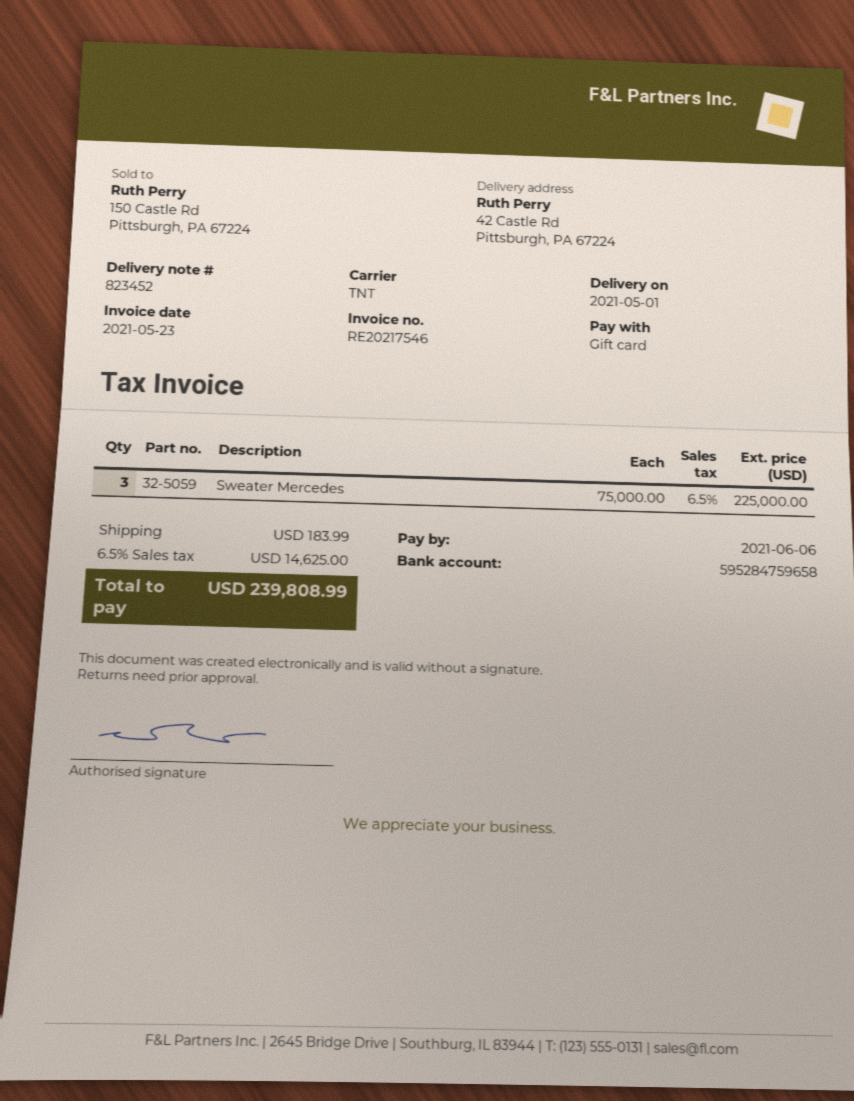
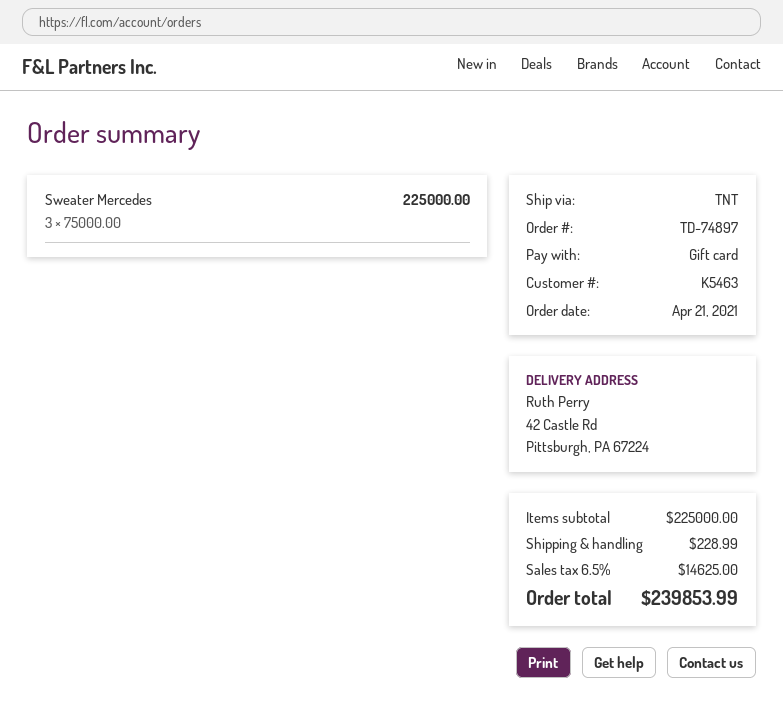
shipping: 183.99 -> 228.99
total: 239808.99 -> 239853.99

